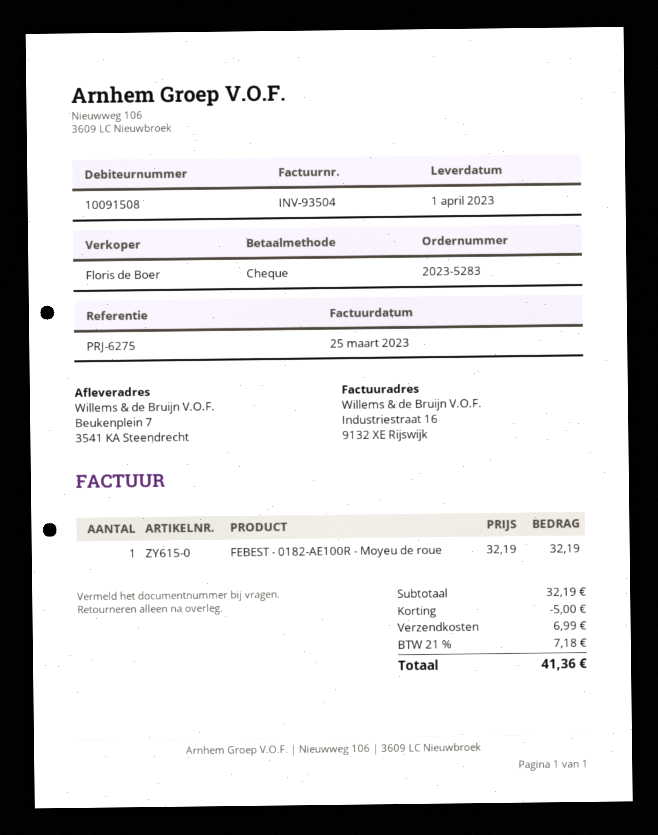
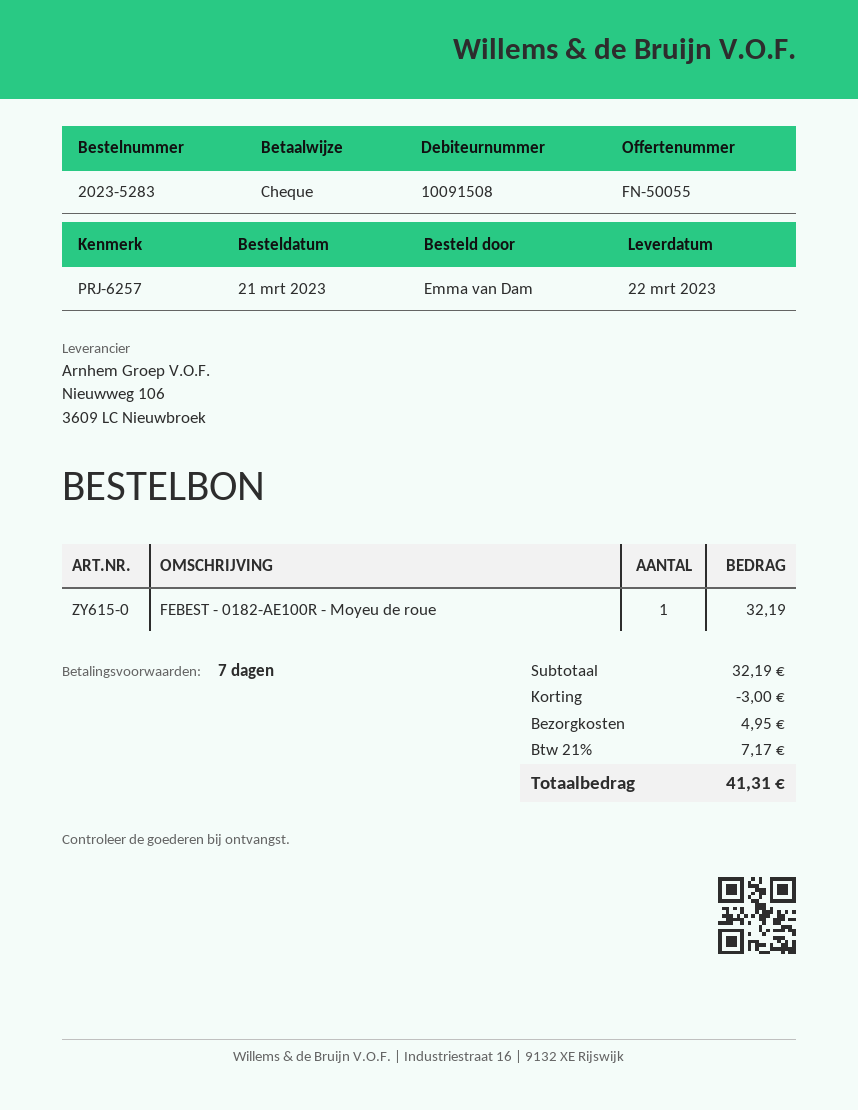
delivery date: 2023-04-01 -> 2023-03-22
reference: PRJ-6275 -> PRJ-6257
discount: 5.00 -> 3.00
shipping: 6.99 -> 4.95
tax: 21% = 7.18 -> 21% = 7.17
total: 41.36 -> 41.31

